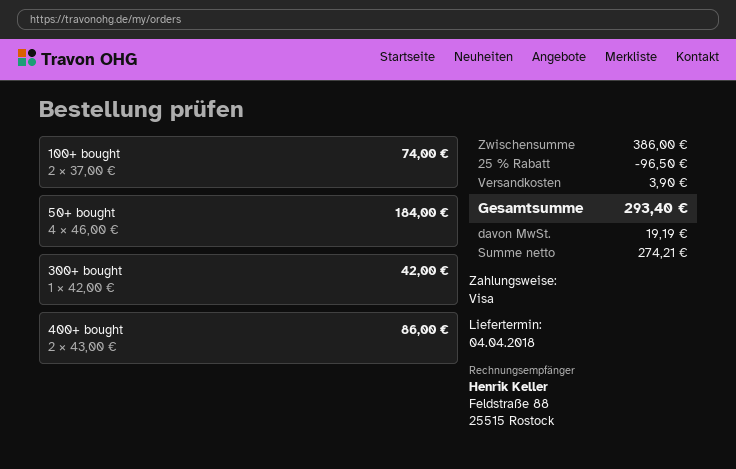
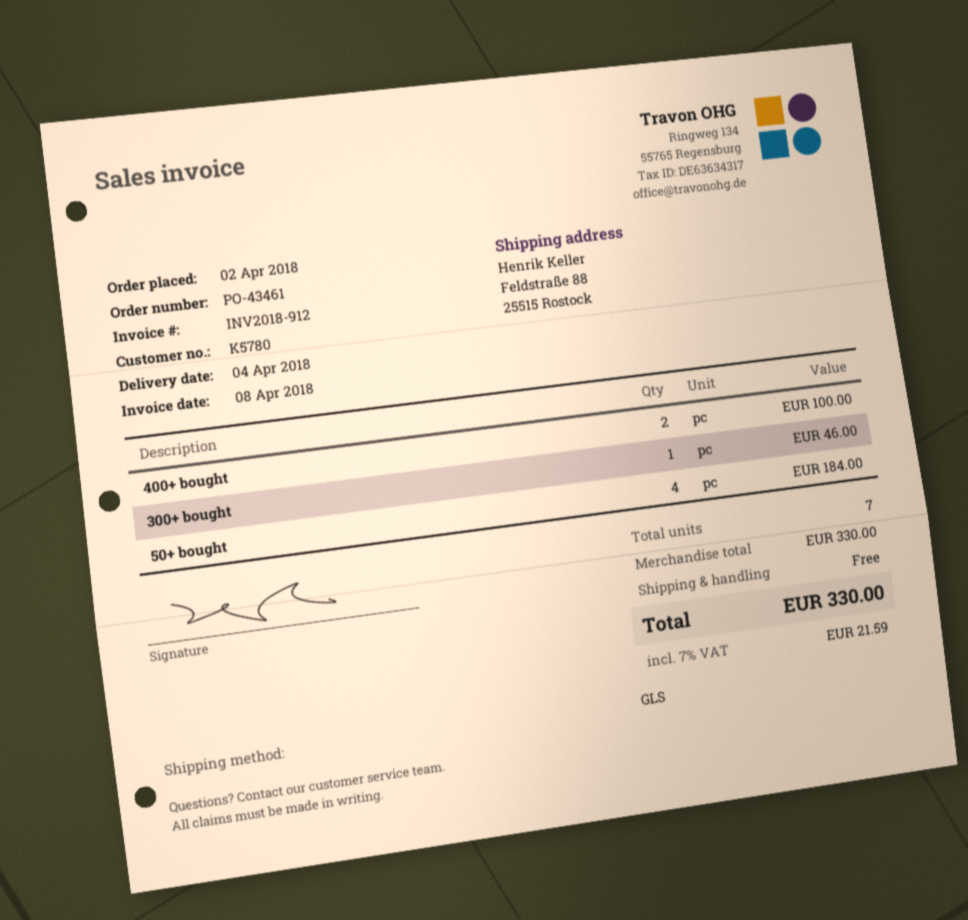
100+ bought: 2 for 74.00 -> none
300+ bought: 1 for 42.00 -> 1 for 46.00
400+ bought: 2 for 86.00 -> 2 for 100.00
subtotal: 386.00 -> 330.00
discount: 25% = 96.50 -> none
shipping: 3.90 -> 0.00
tax: 19.19 -> 21.59
total: 293.40 -> 330.00

